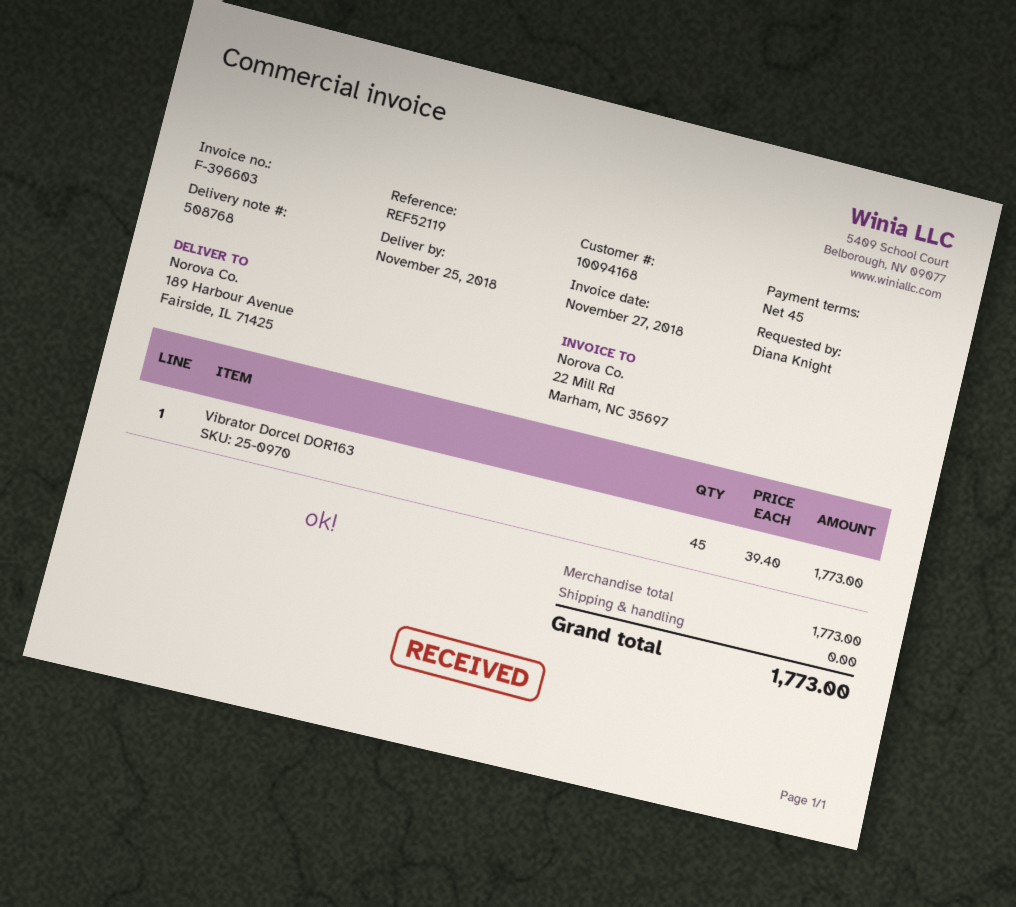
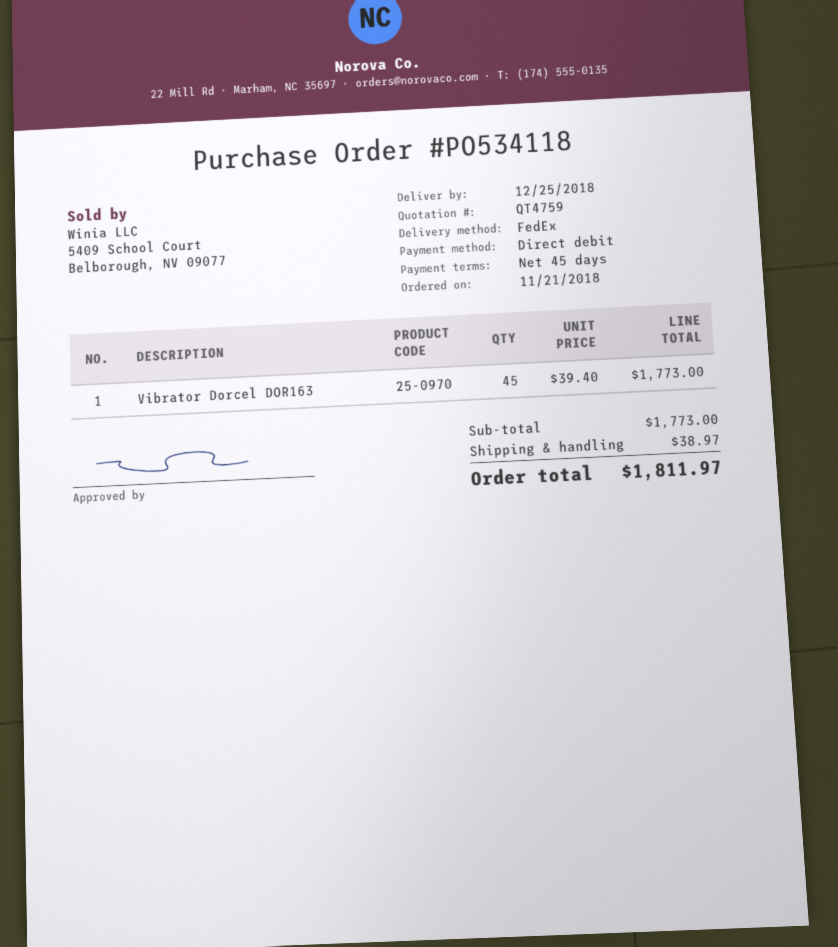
delivery date: 2018-11-25 -> 2018-12-25
shipping: 0.00 -> 38.97
total: 1773.00 -> 1811.97

